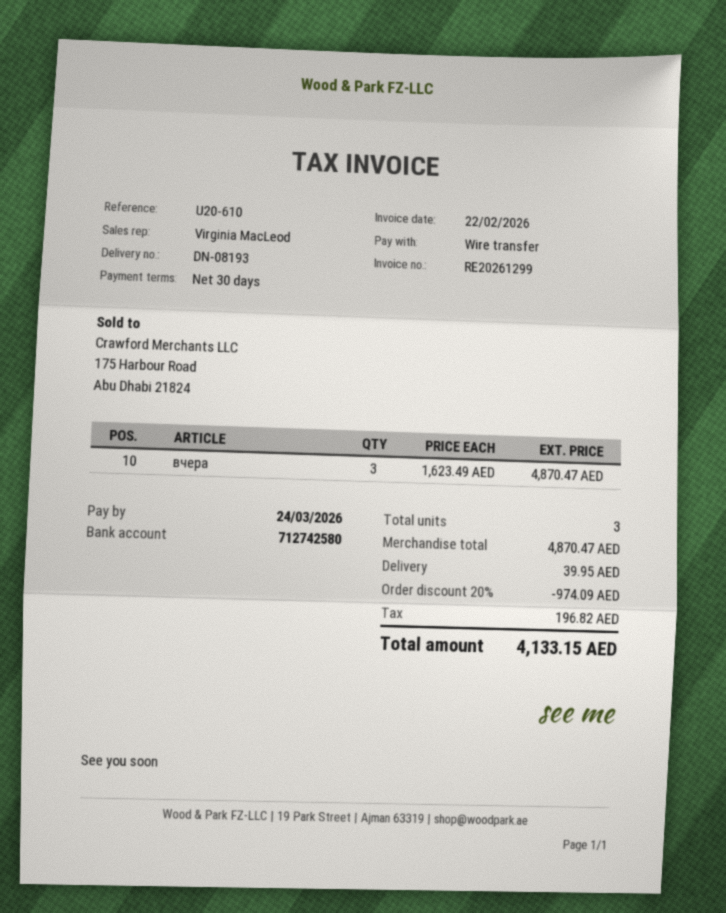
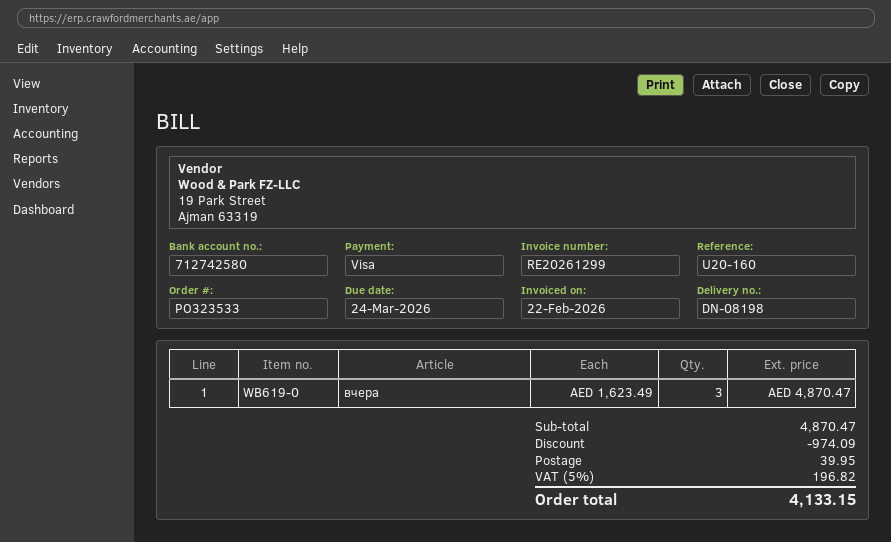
delivery note number: DN-08193 -> DN-08198
reference: U20-610 -> U20-160
payment method: bank transfer -> Visa

